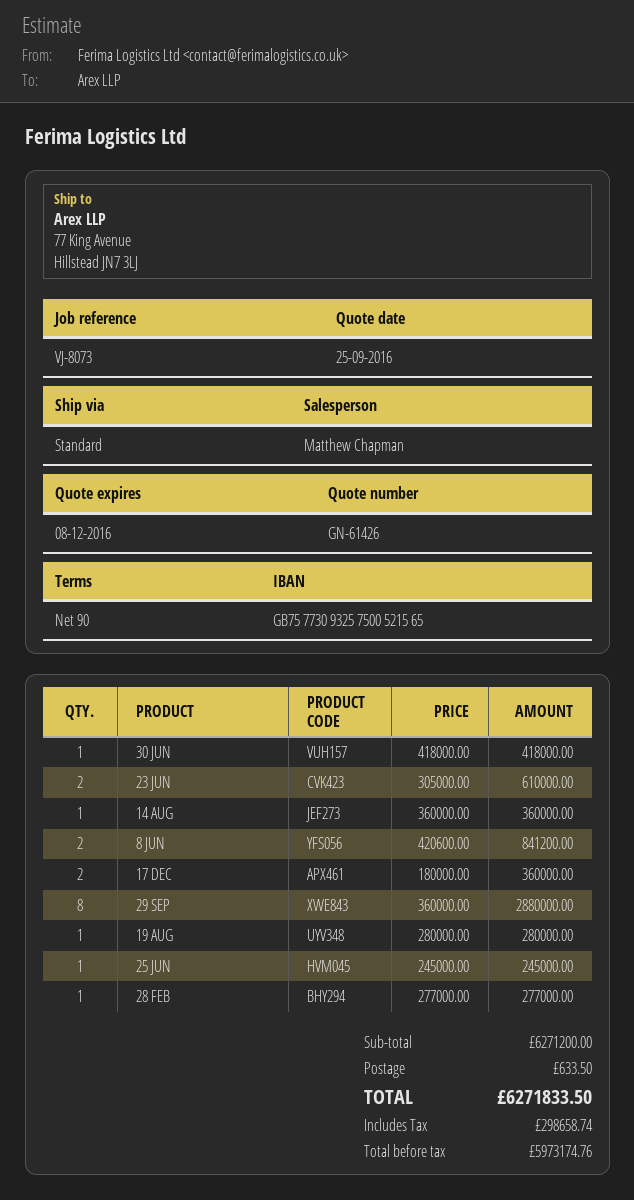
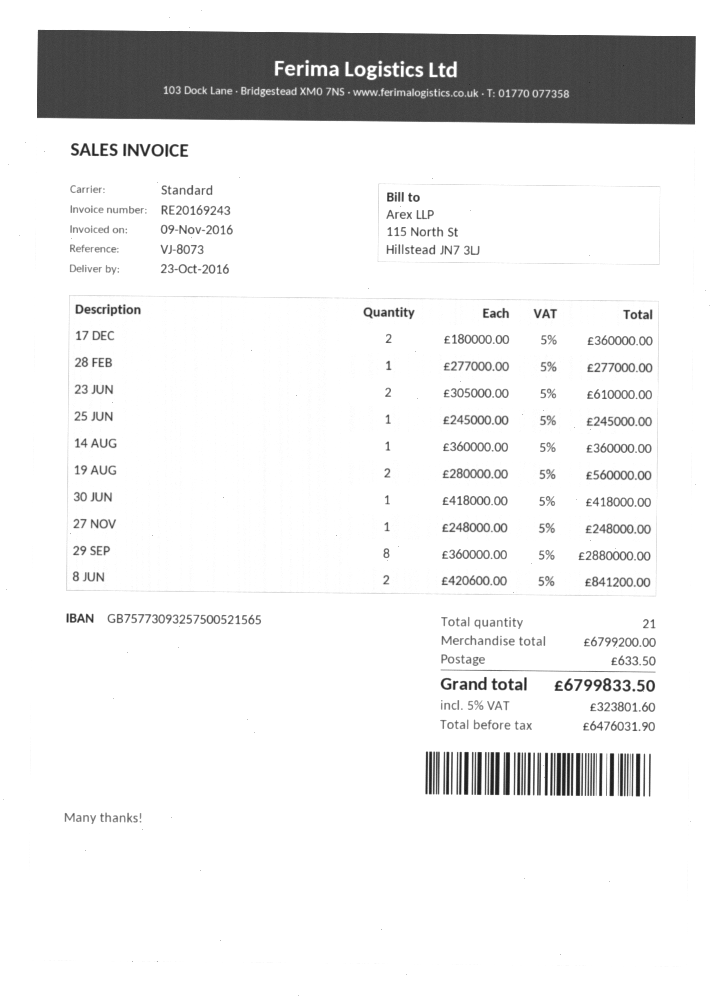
19 AUG: 1 x 280000.00 = 280000.00 -> 2 x 280000.00 = 560000.00
27 NOV: none -> 1 x 248000.00 = 248000.00
subtotal: 6271200.00 -> 6799200.00
net: 5973174.76 -> 6476031.90
tax: 298658.74 -> 323801.60
total: 6271833.50 -> 6799833.50

